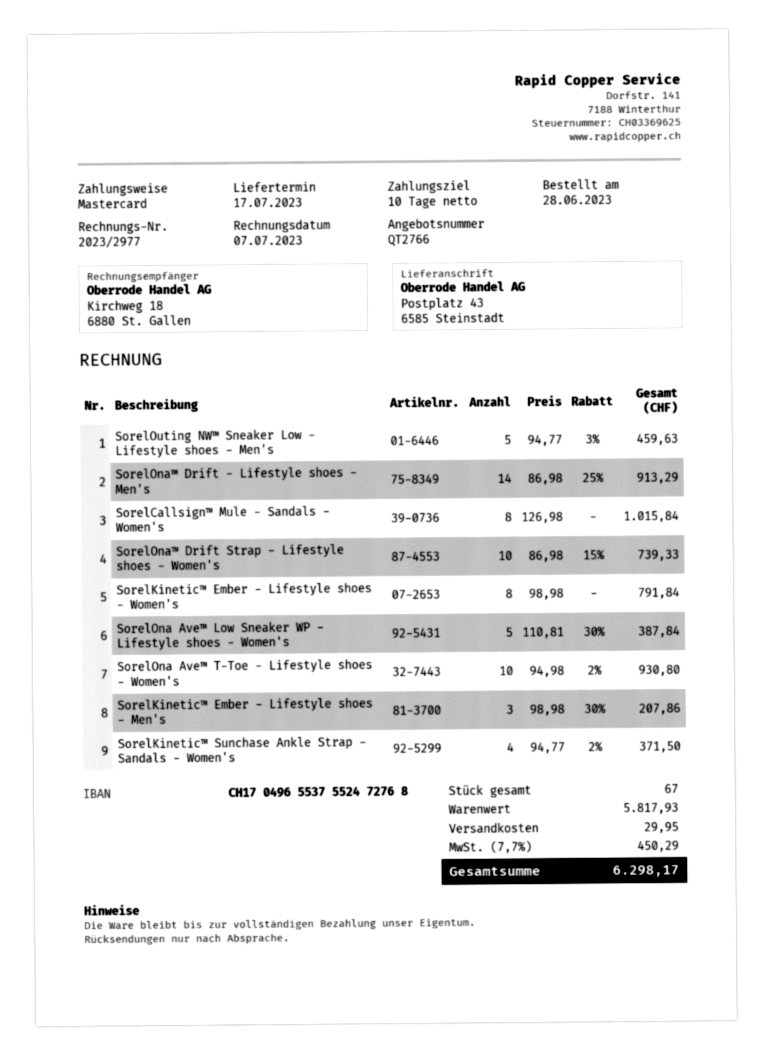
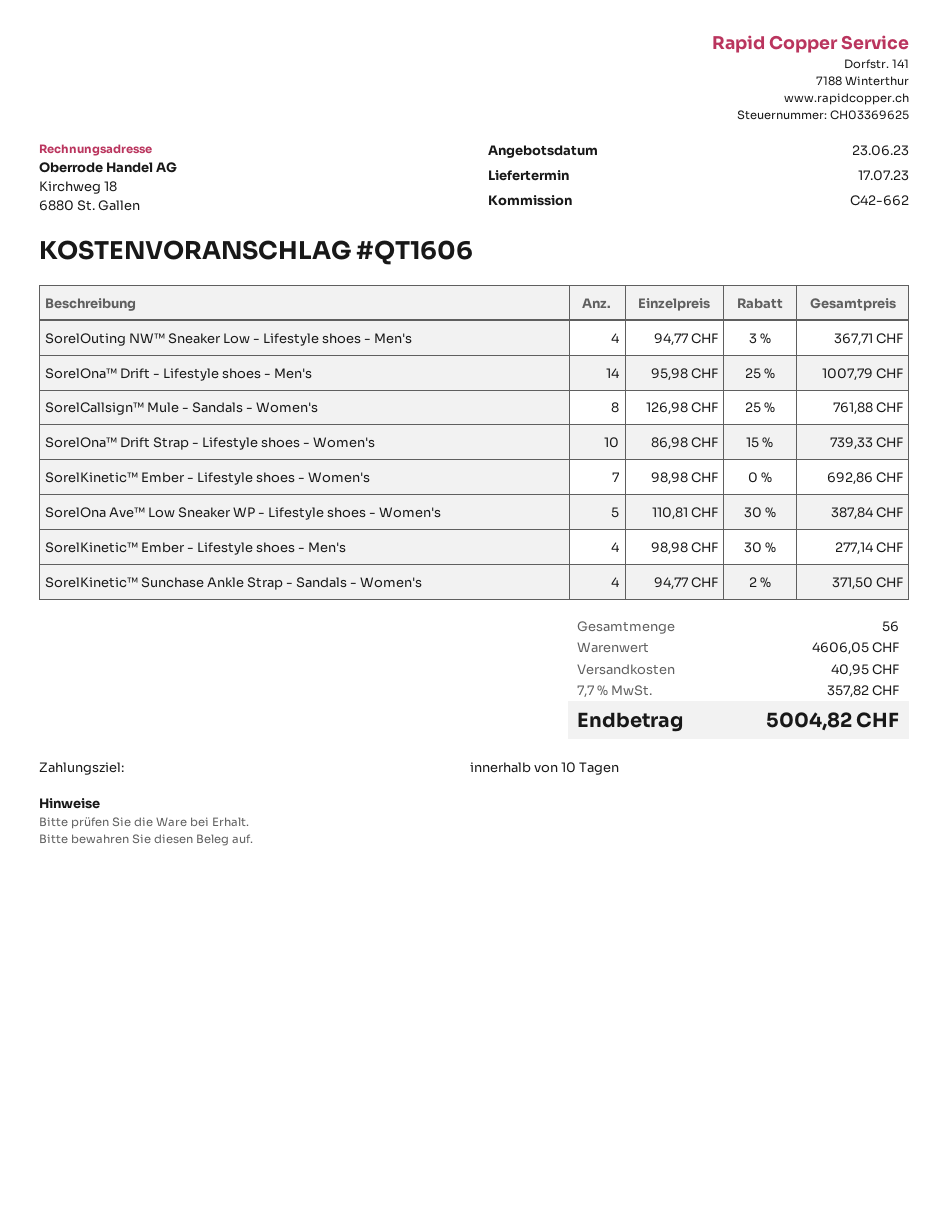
quote number: QT2766 -> QT1606
SorelOuting NW™ Sneaker Low - Lifestyle shoes - Men's: 5 x 94.77 - 3% = 459.63 -> 4 x 94.77 - 3% = 367.71
SorelOna™ Drift - Lifestyle shoes - Men's: 14 x 86.98 - 25% = 913.29 -> 14 x 95.98 - 25% = 1007.79
SorelCallsign™ Mule - Sandals - Women's: 8 x 126.98 = 1015.84 -> 8 x 126.98 - 25% = 761.88
SorelKinetic™ Ember - Lifestyle shoes - Women's: 8 x 98.98 = 791.84 -> 7 x 98.98 = 692.86
SorelOna Ave™ T-Toe - Lifestyle shoes - Women's: 10 x 94.98 - 2% = 930.80 -> none
SorelKinetic™ Ember - Lifestyle shoes - Men's: 3 x 98.98 - 30% = 207.86 -> 4 x 98.98 - 30% = 277.14
total quantity: 67 -> 56
subtotal: 5817.93 -> 4606.05
shipping: 29.95 -> 40.95
tax: 7.7% = 450.29 -> 7.7% = 357.82
total: 6298.17 -> 5004.82

